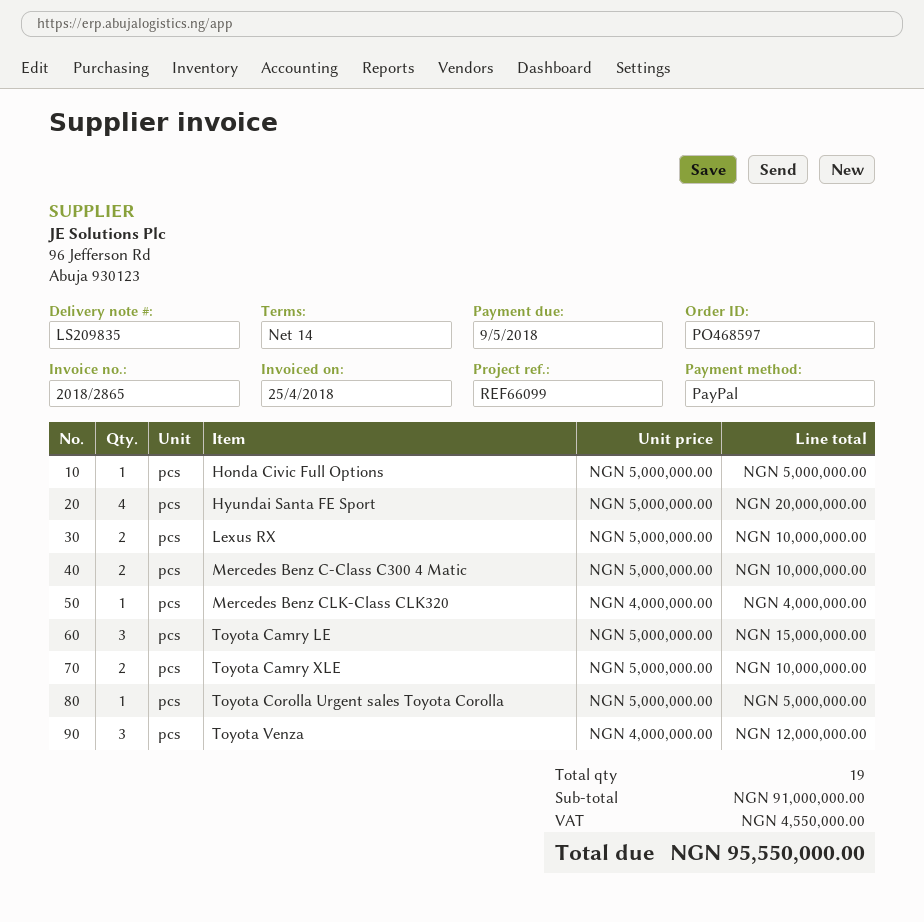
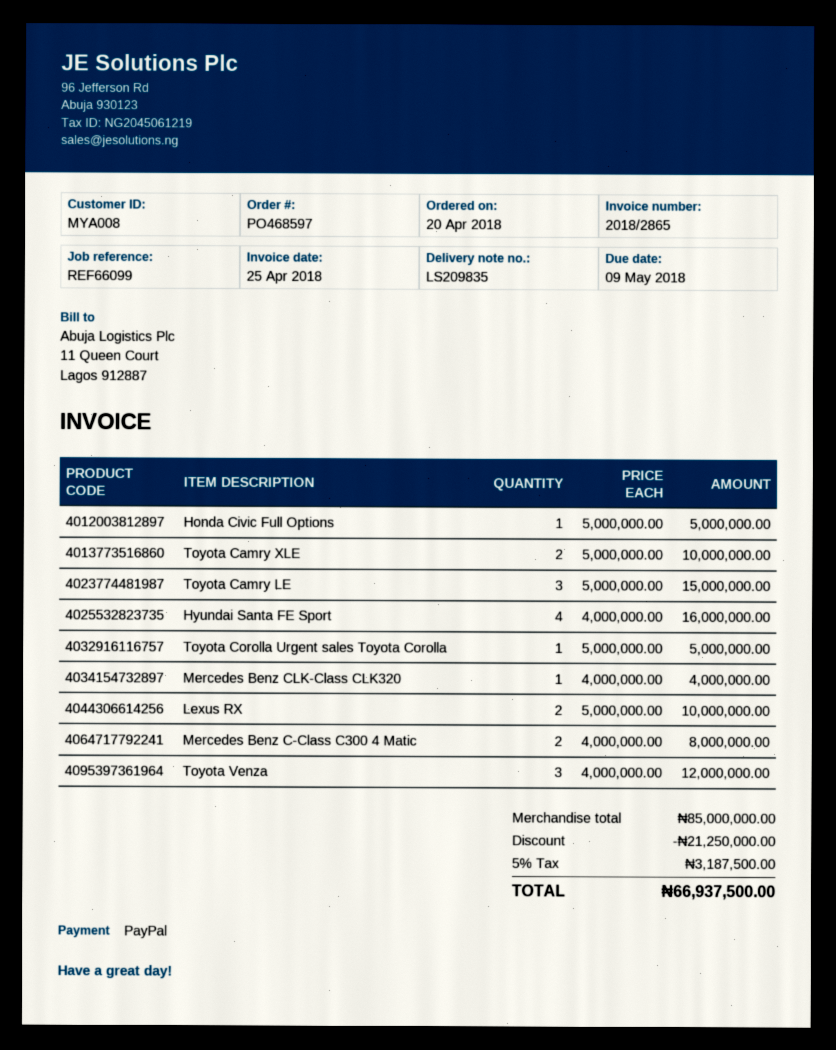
Hyundai Santa FE Sport: 4 x 5000000.00 = 20000000.00 -> 4 x 4000000.00 = 16000000.00
Mercedes Benz C-Class C300 4 Matic: 2 x 5000000.00 = 10000000.00 -> 2 x 4000000.00 = 8000000.00
subtotal: 91000000.00 -> 85000000.00
discount: none -> 21250000.00
tax: 4550000.00 -> 3187500.00
total: 95550000.00 -> 66937500.00

